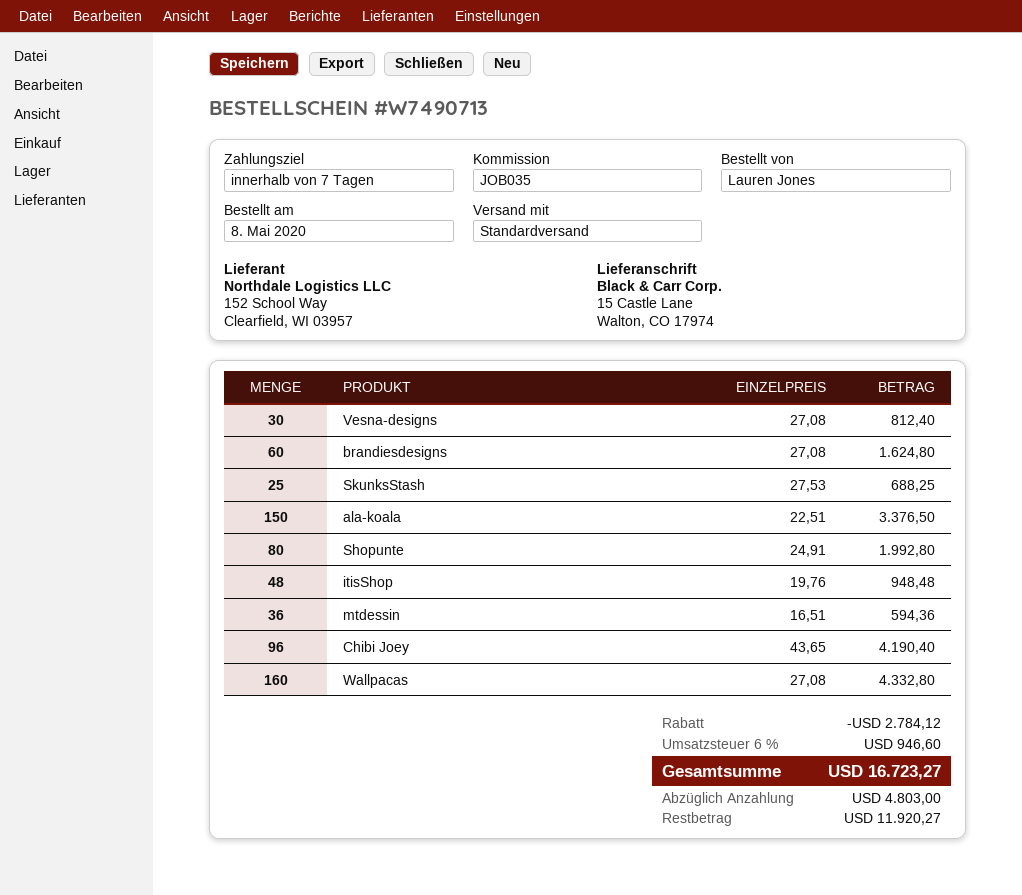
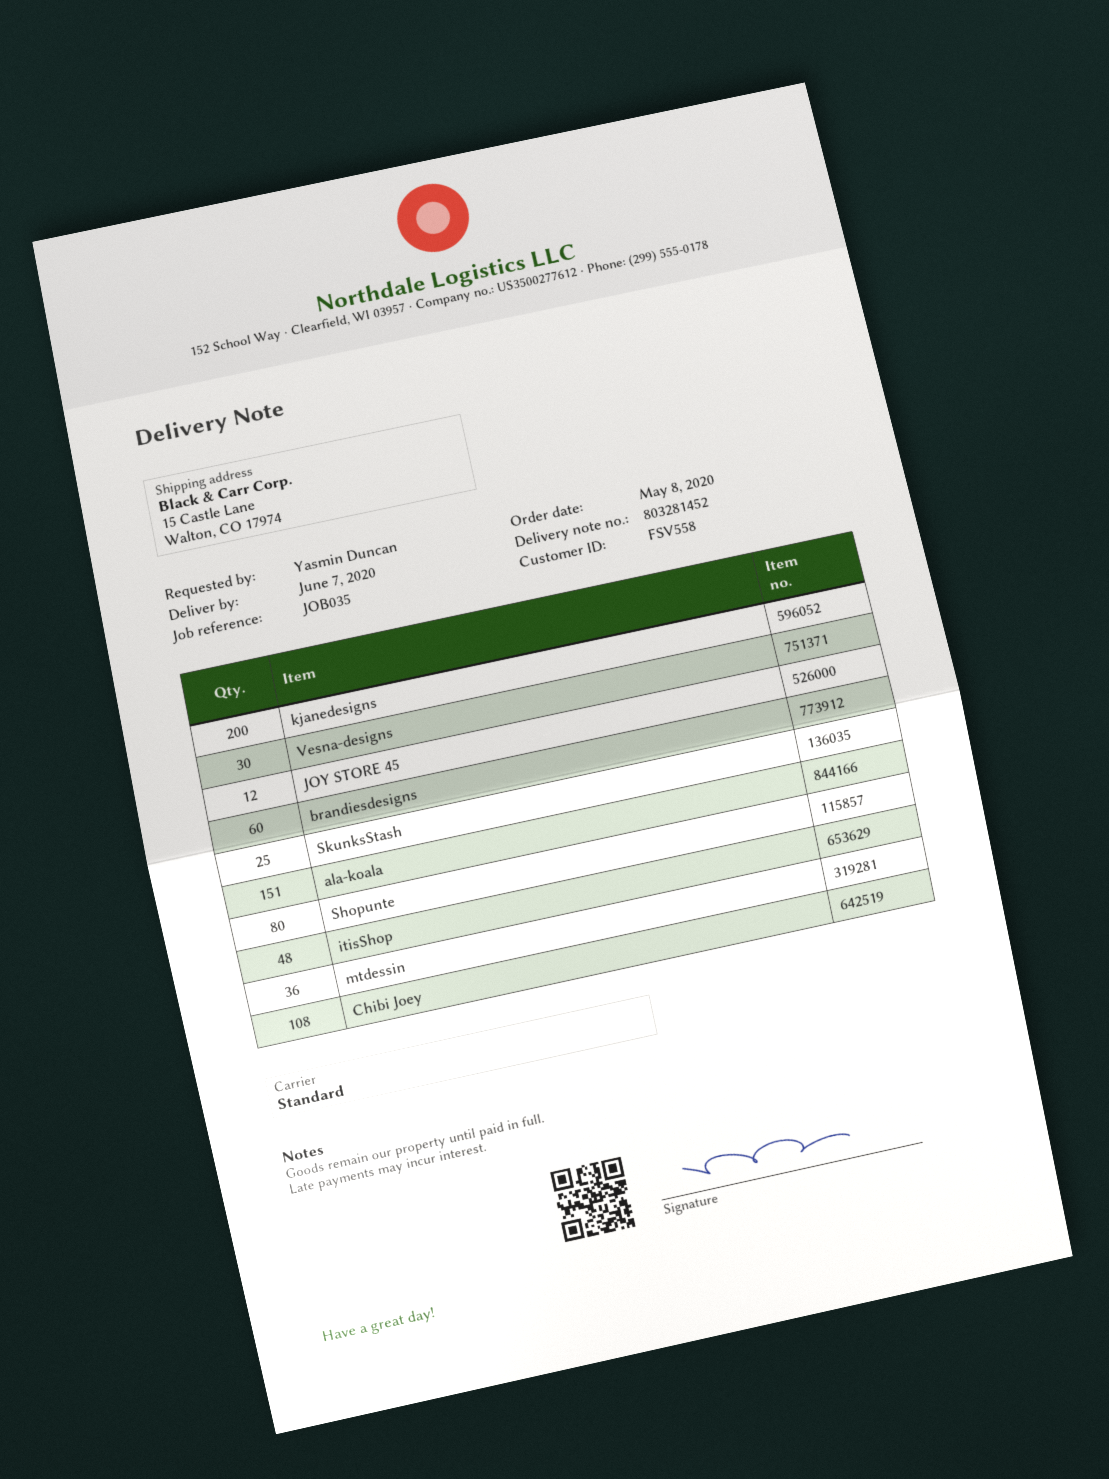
ordered by: Lauren Jones -> Yasmin Duncan
ala-koala: 150 -> 151
Chibi Joey: 96 -> 108
Wallpacas: 160 -> none
kjanedesigns: none -> 200
JOY STORE 45: none -> 12

